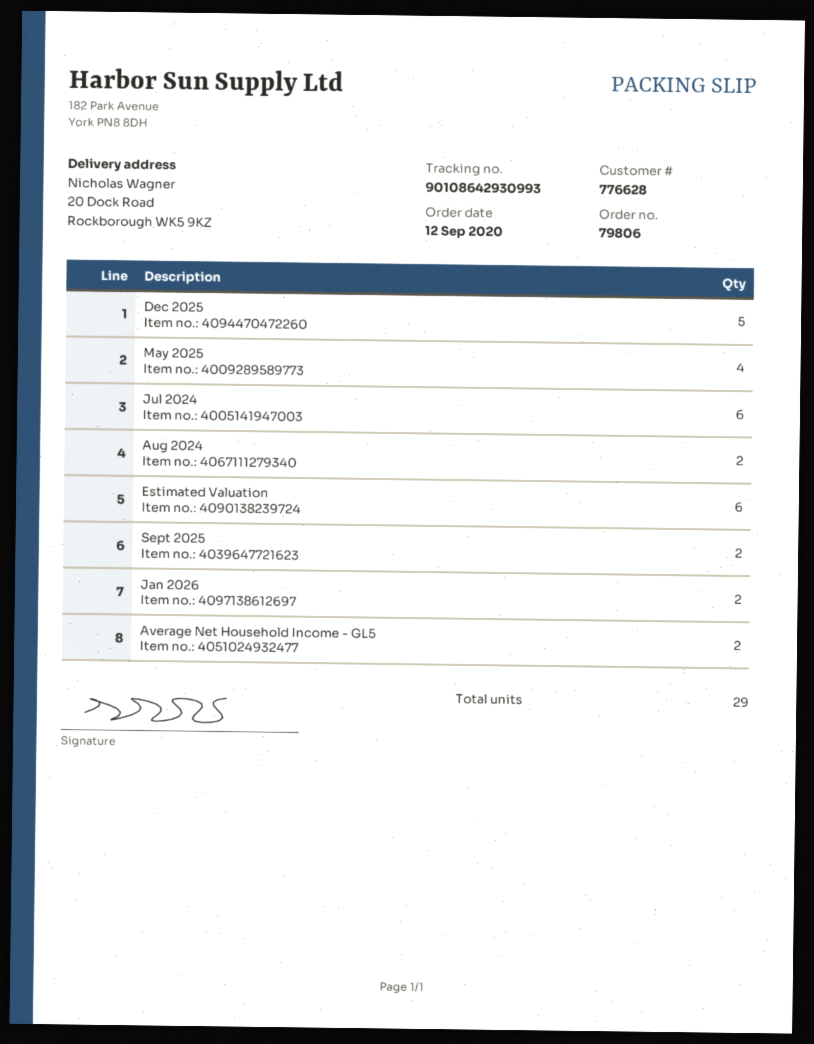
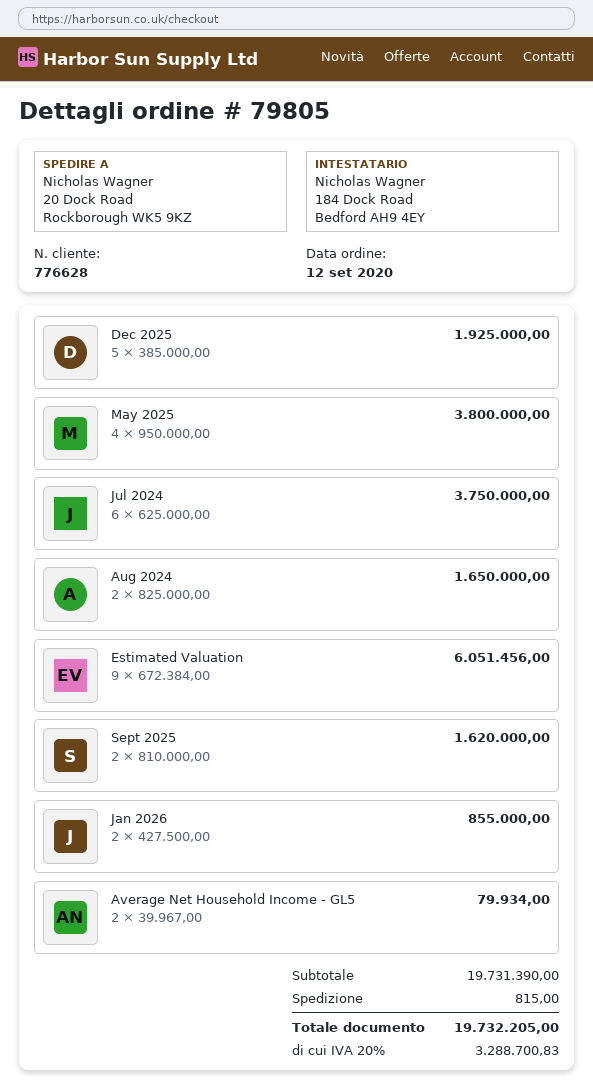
order number: 79806 -> 79805
Estimated Valuation: 6 -> 9

